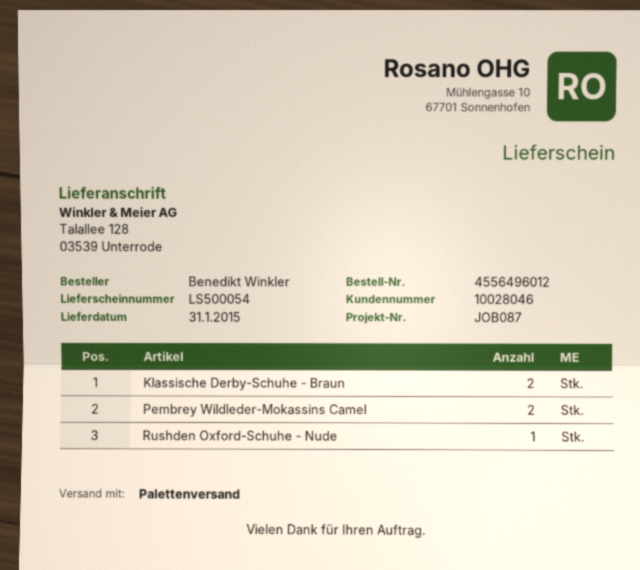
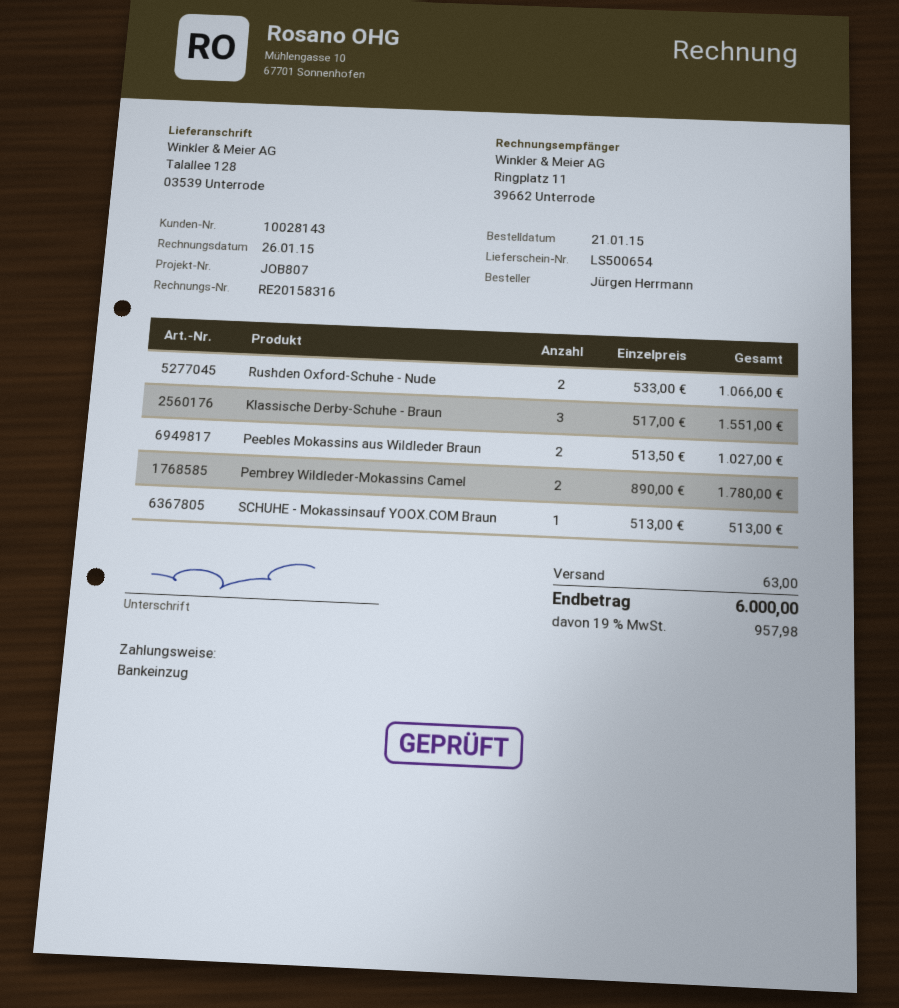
delivery note number: LS500054 -> LS500654
customer number: 10028046 -> 10028143
reference: JOB087 -> JOB807
ordered by: Benedikt Winkler -> Jürgen Herrmann
Klassische Derby-Schuhe - Braun: 2 -> 3
Rushden Oxford-Schuhe - Nude: 1 -> 2
Peebles Mokassins aus Wildleder Braun: none -> 2
SCHUHE - Mokassinsauf YOOX.COM Braun: none -> 1

